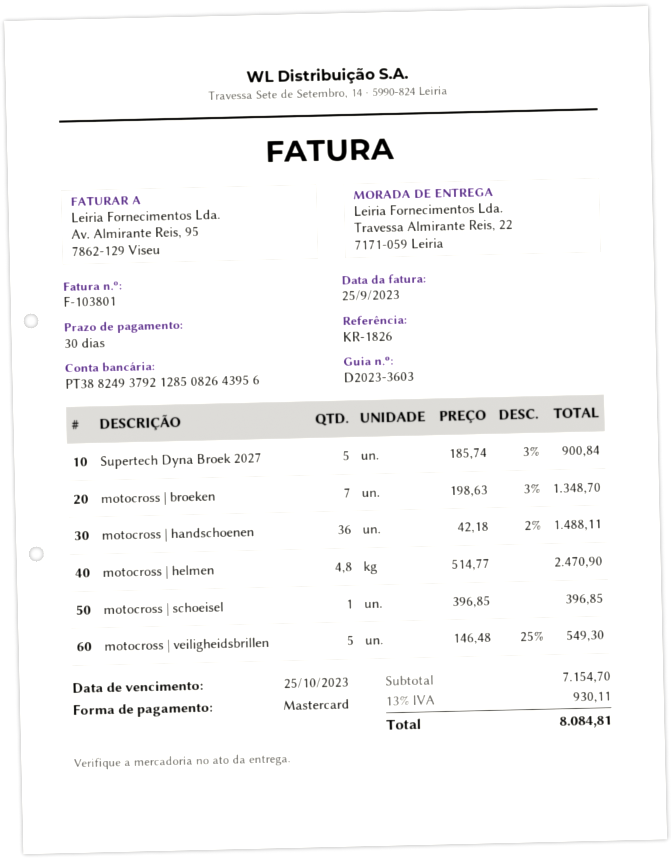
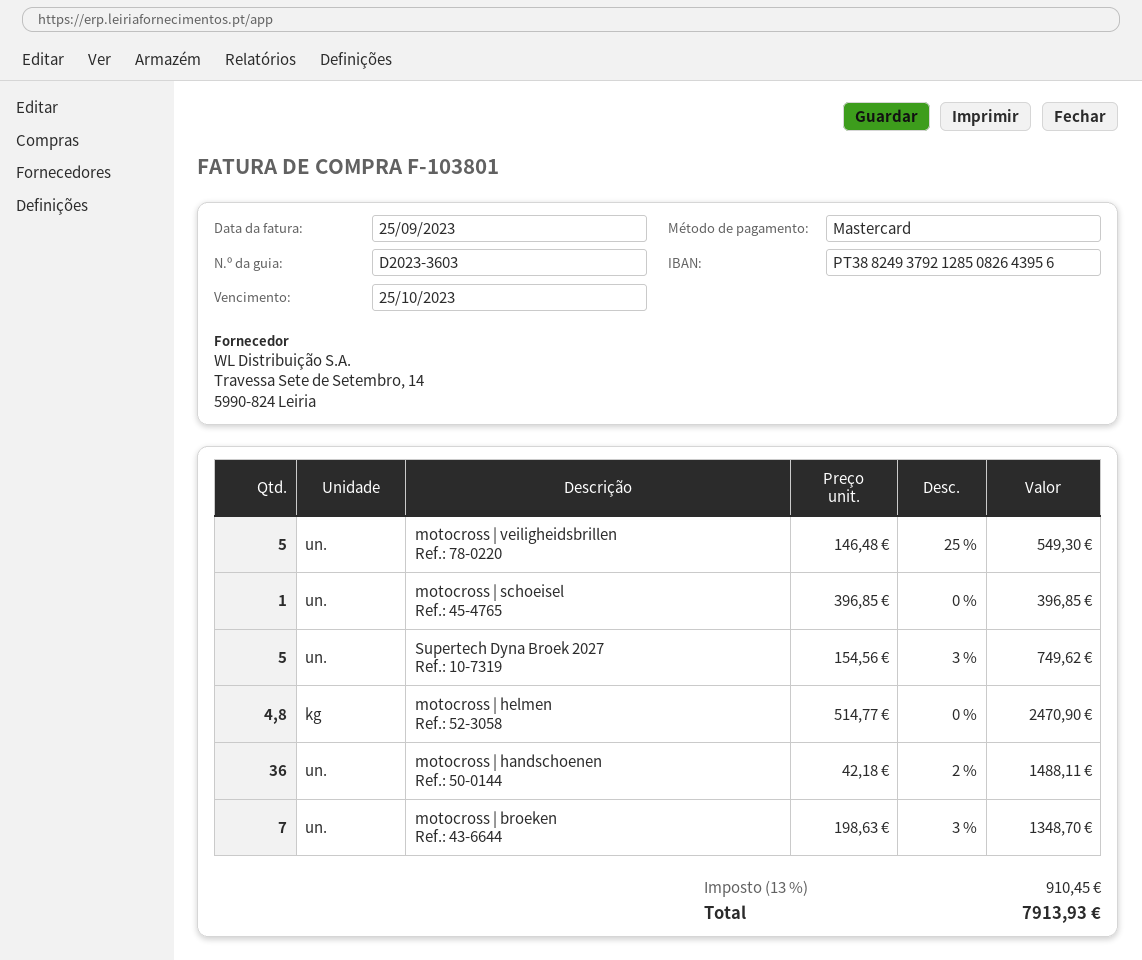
Supertech Dyna Broek 2027: 5 x 185.74 - 3% = 900.84 -> 5 x 154.56 - 3% = 749.62
tax: 13% = 930.11 -> 13% = 910.45
total: 8084.81 -> 7913.93

